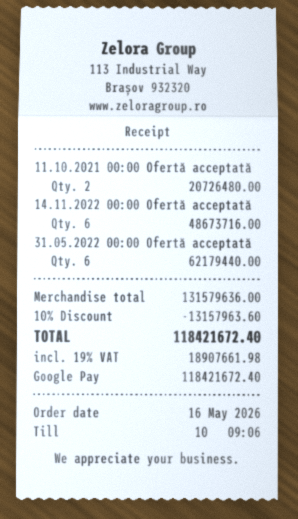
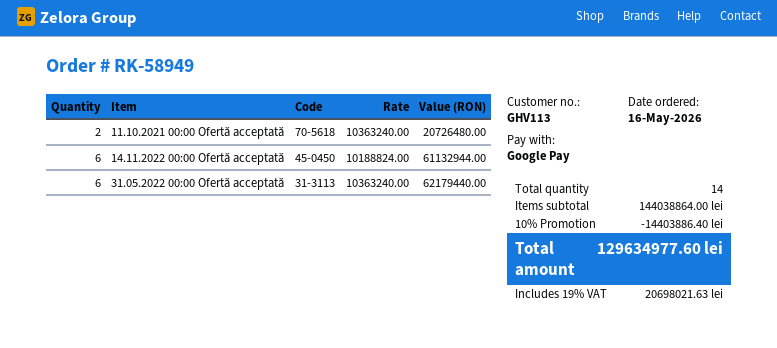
14.11.2022 00:00 Ofertă acceptată: 6 for 48673716.00 -> 6 for 61132944.00
subtotal: 131579636.00 -> 144038864.00
discount: 10% = 13157963.60 -> 10% = 14403886.40
tax: 19% = 18907661.98 -> 19% = 20698021.63
total: 118421672.40 -> 129634977.60

